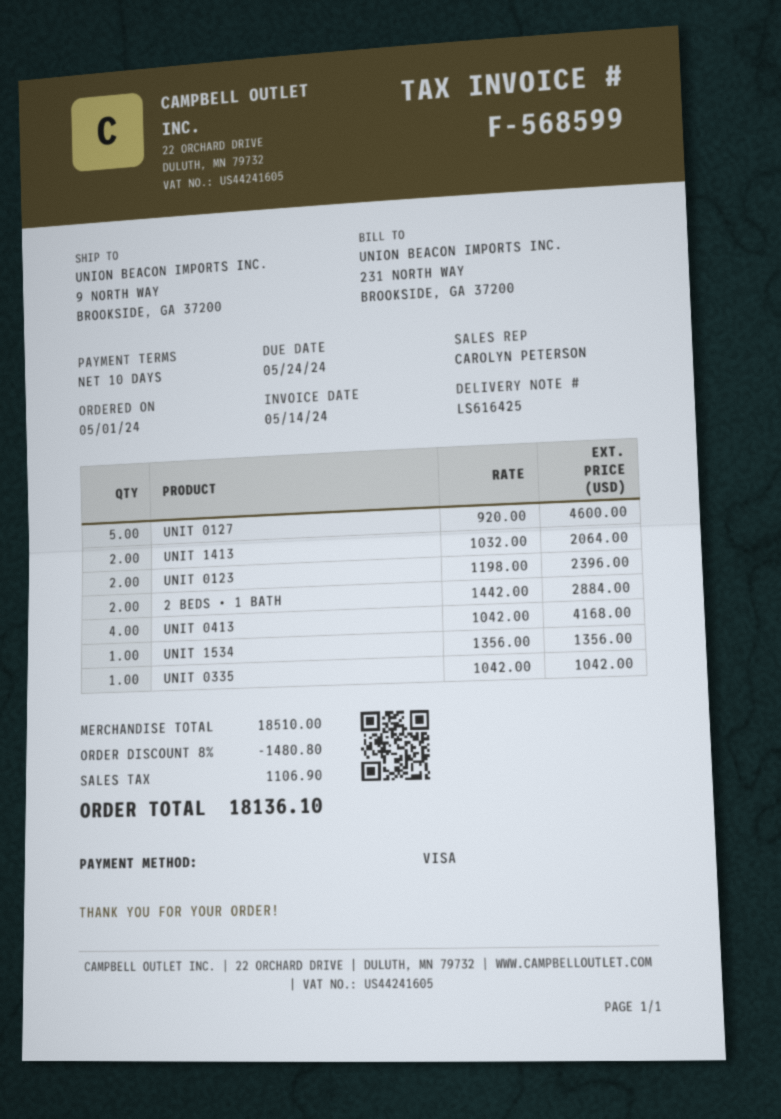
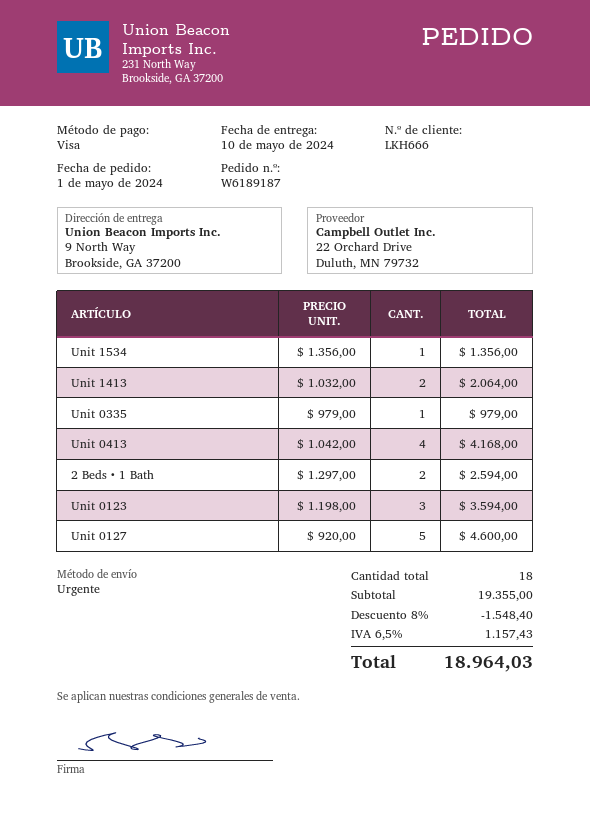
UNIT 0123: 2 x 1198.00 = 2396.00 -> 3 x 1198.00 = 3594.00
2 BEDS • 1 BATH: 2 x 1442.00 = 2884.00 -> 2 x 1297.00 = 2594.00
UNIT 0335: 1 x 1042.00 = 1042.00 -> 1 x 979.00 = 979.00
subtotal: 18510.00 -> 19355.00
discount: 8% = 1480.80 -> 8% = 1548.40
tax: 1106.90 -> 1157.43
total: 18136.10 -> 18964.03

